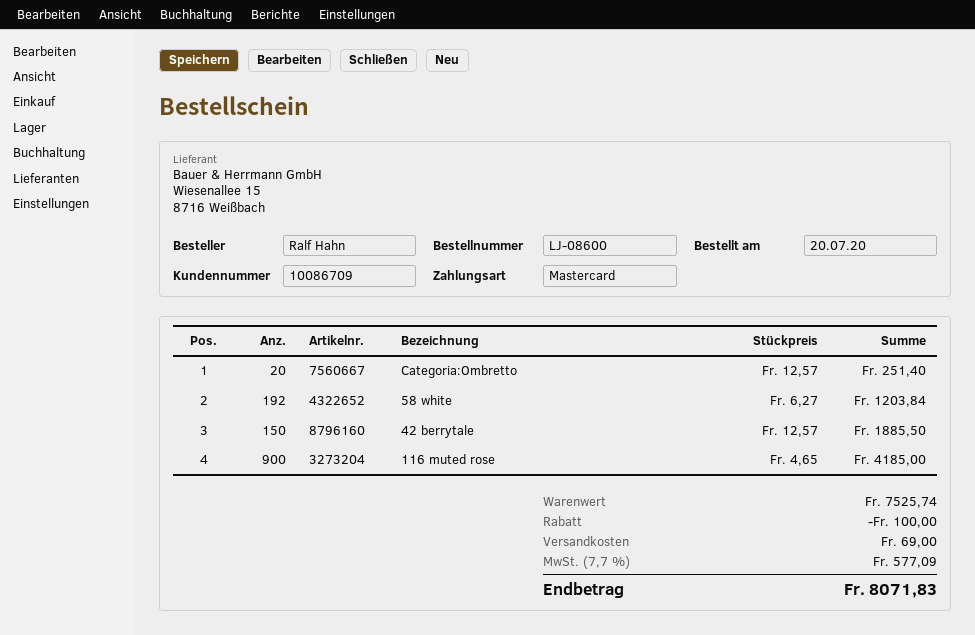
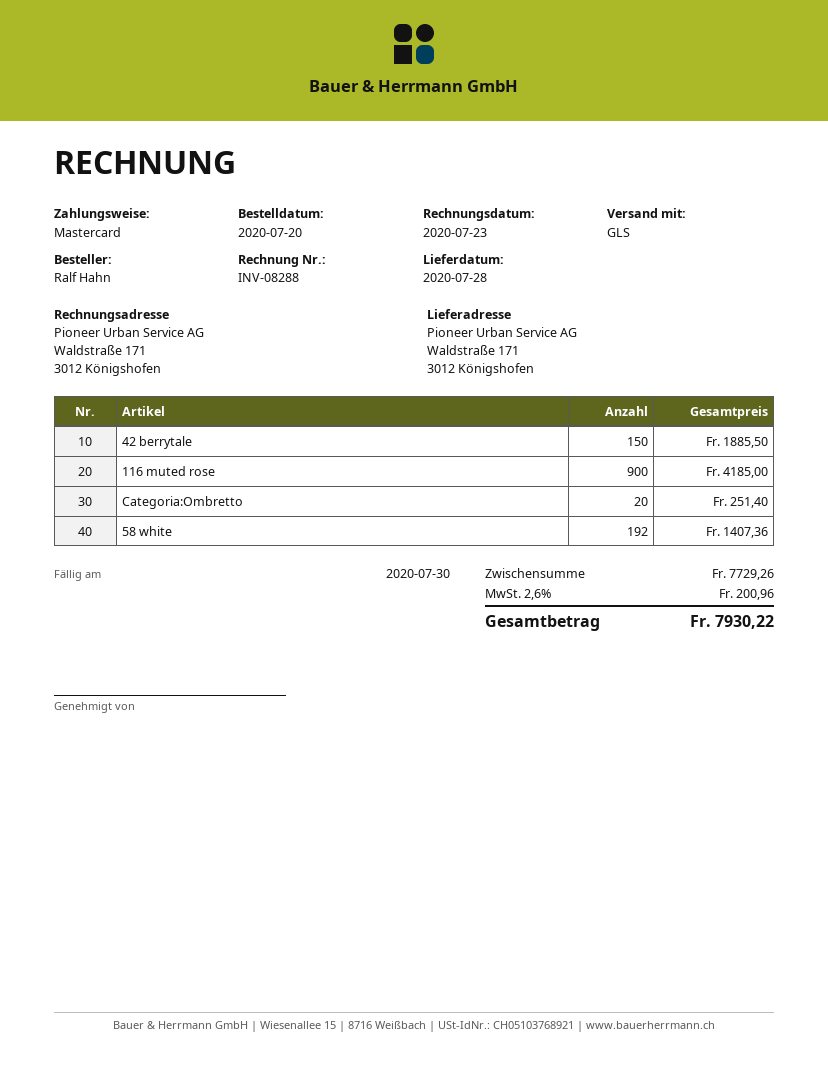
58 white: 192 for 1203.84 -> 192 for 1407.36
subtotal: 7525.74 -> 7729.26
discount: 100.00 -> none
shipping: 69.00 -> none
tax: 7.7% = 577.09 -> 2.6% = 200.96
total: 8071.83 -> 7930.22

